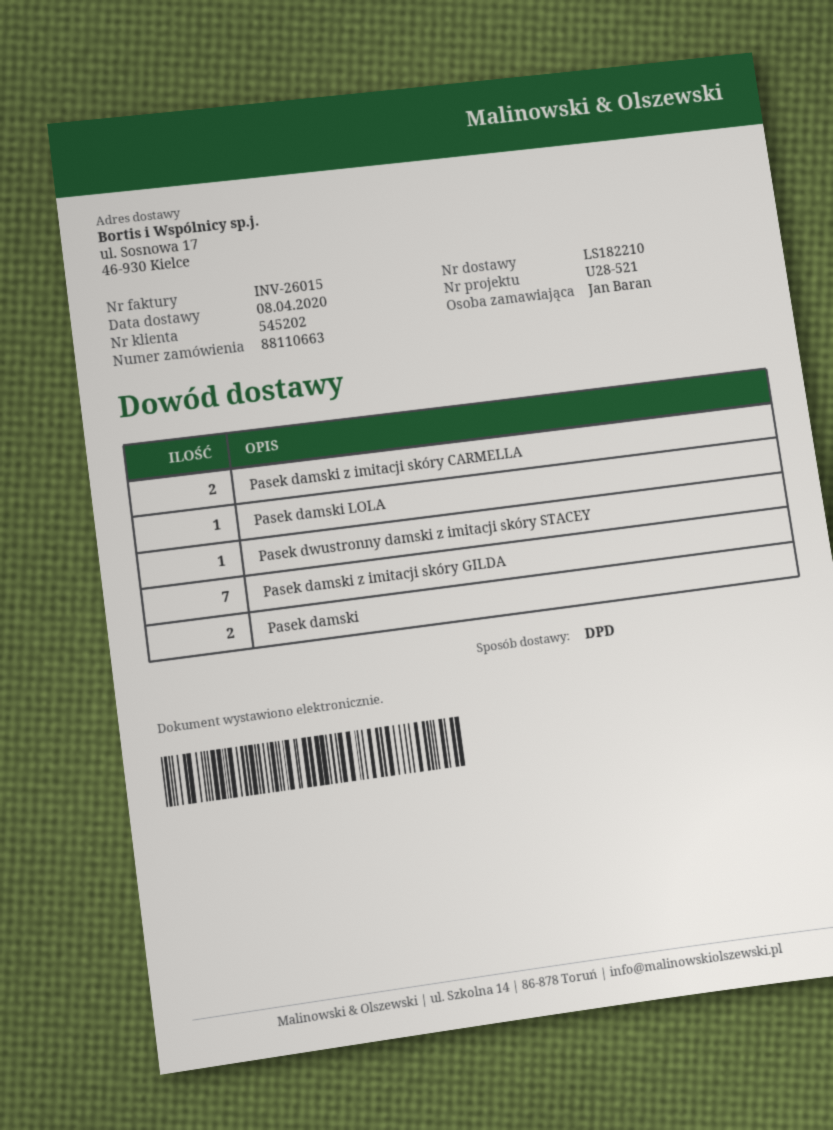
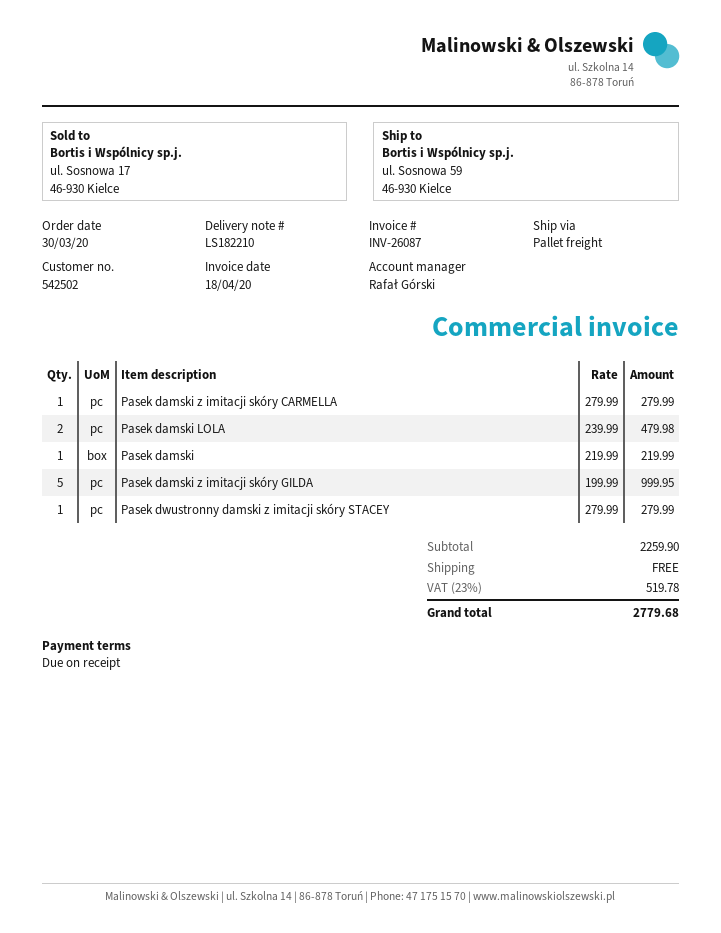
invoice number: INV-26015 -> INV-26087
customer number: 545202 -> 542502
shipping method: DPD -> pallet freight
ship to: ul. Sosnowa 17, 46-930 Kielce -> ul. Sosnowa 59, 46-930 Kielce
Pasek damski z imitacji skóry CARMELLA: 2 -> 1
Pasek damski LOLA: 1 -> 2
Pasek damski z imitacji skóry GILDA: 7 -> 5
Pasek damski: 2 -> 1

